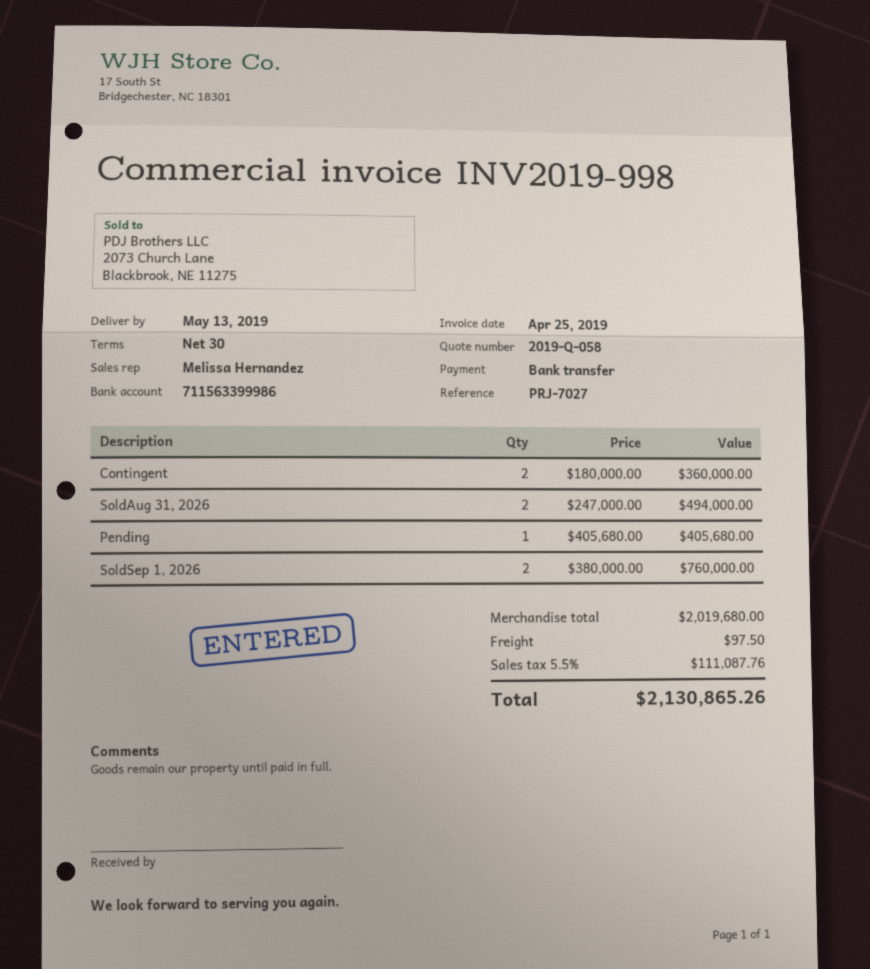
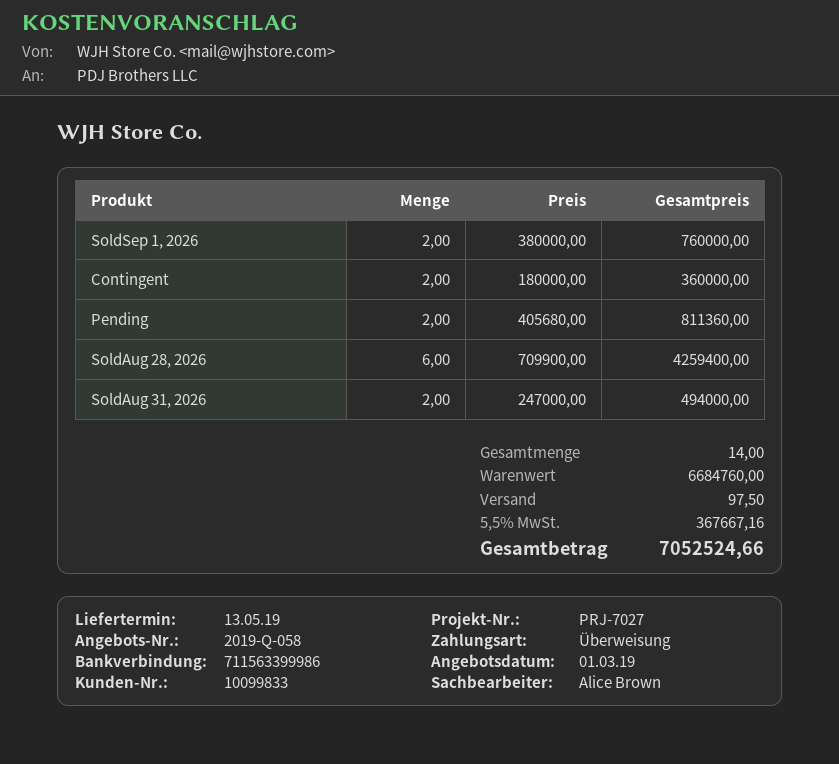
sales rep: Melissa Hernandez -> Alice Brown
Pending: 1 x 405680.00 = 405680.00 -> 2 x 405680.00 = 811360.00
SoldAug 28, 2026: none -> 6 x 709900.00 = 4259400.00
subtotal: 2019680.00 -> 6684760.00
tax: 5.5% = 111087.76 -> 5.5% = 367667.16
total: 2130865.26 -> 7052524.66

